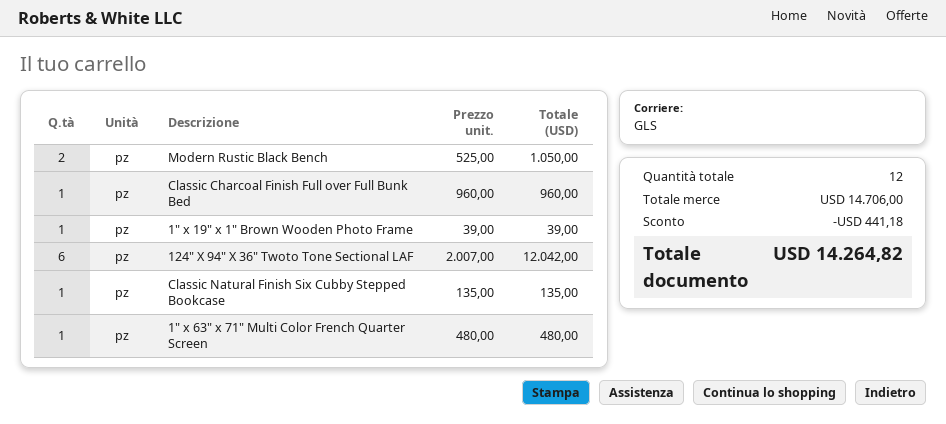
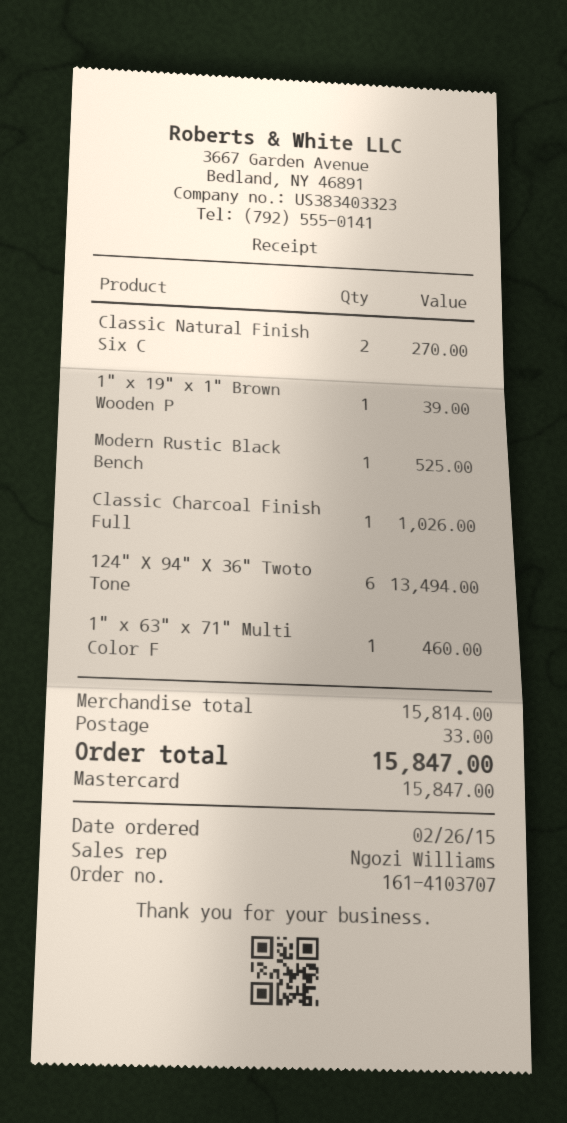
Modern Rustic Black Bench: 2 for 1050.00 -> 1 for 525.00
Classic Charcoal Finish Full over Full Bunk Bed: 1 for 960.00 -> 1 for 1026.00
124" X 94" X 36" Twoto Tone Sectional LAF: 6 for 12042.00 -> 6 for 13494.00
Classic Natural Finish Six Cubby Stepped Bookcase: 1 for 135.00 -> 2 for 270.00
1" x 63" x 71" Multi Color French Quarter Screen: 1 for 480.00 -> 1 for 460.00
subtotal: 14706.00 -> 15814.00
discount: 441.18 -> none
shipping: none -> 33.00
total: 14264.82 -> 15847.00

